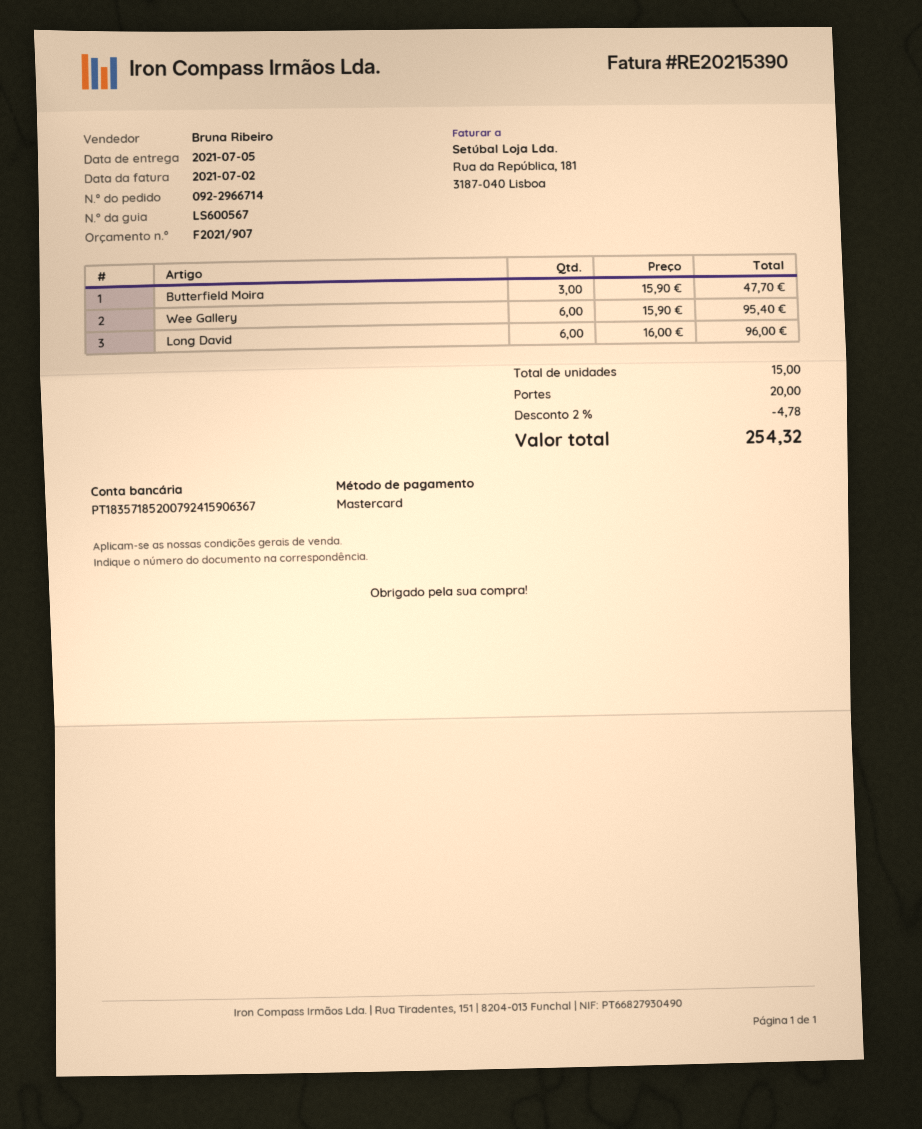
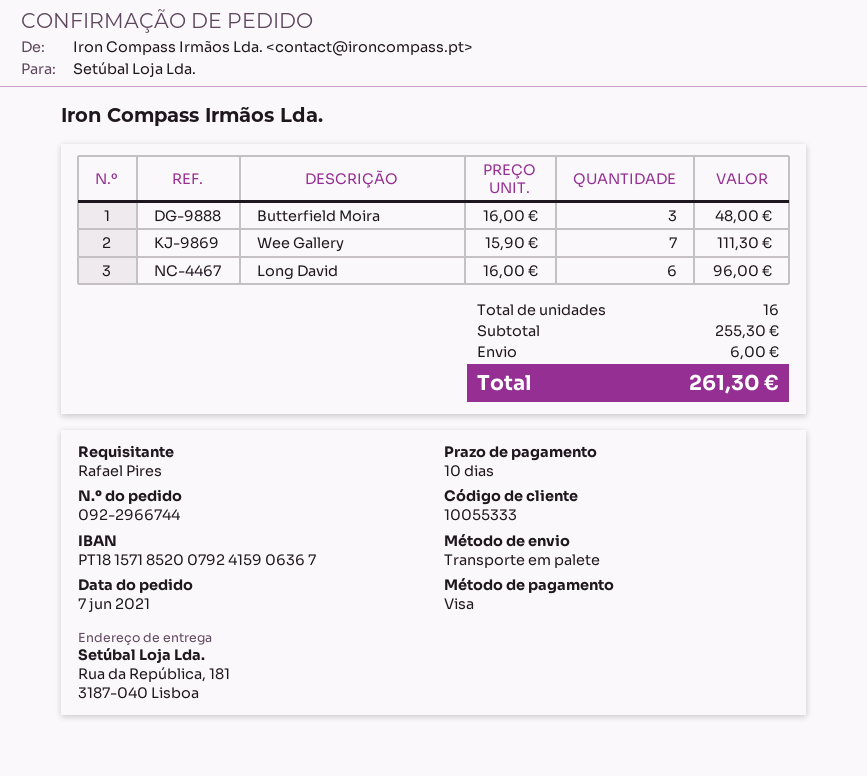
order number: 092-2966714 -> 092-2966744
payment method: Mastercard -> Visa
bank account: PT18357185200792415906367 -> PT18157185200792415906367
Butterfield Moira: 3 x 15.90 = 47.70 -> 3 x 16.00 = 48.00
Wee Gallery: 6 x 15.90 = 95.40 -> 7 x 15.90 = 111.30
total quantity: 15 -> 16
discount: 2% = 4.78 -> none
shipping: 20.00 -> 6.00
total: 254.32 -> 261.30

